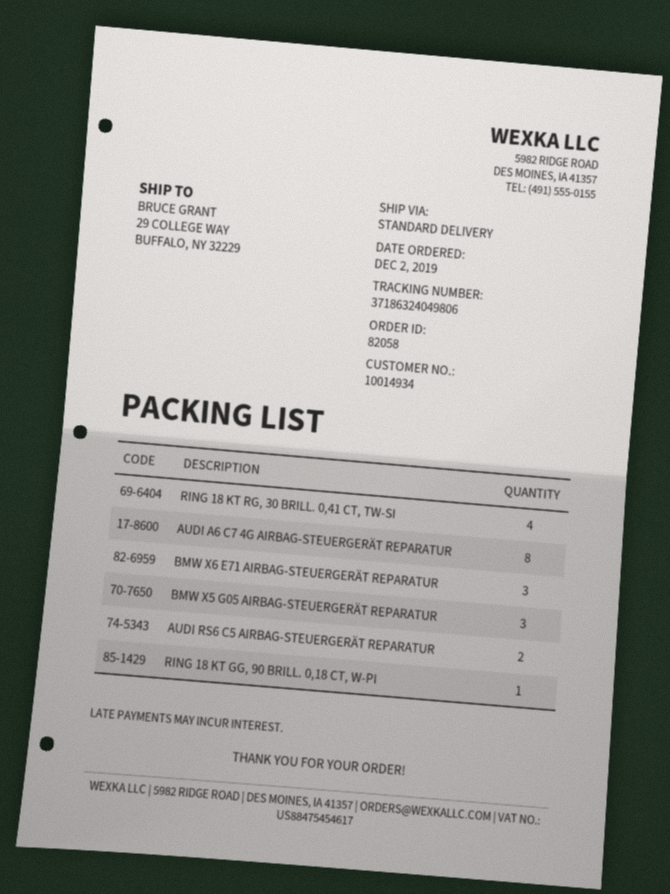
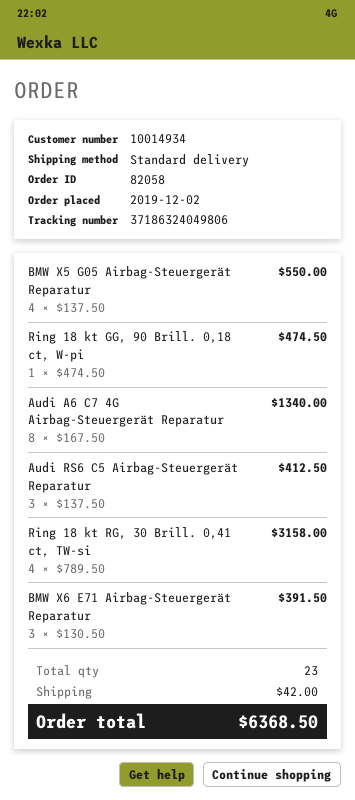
BMW X5 G05 AIRBAG-STEUERGERÄT REPARATUR: 3 -> 4
AUDI RS6 C5 AIRBAG-STEUERGERÄT REPARATUR: 2 -> 3

